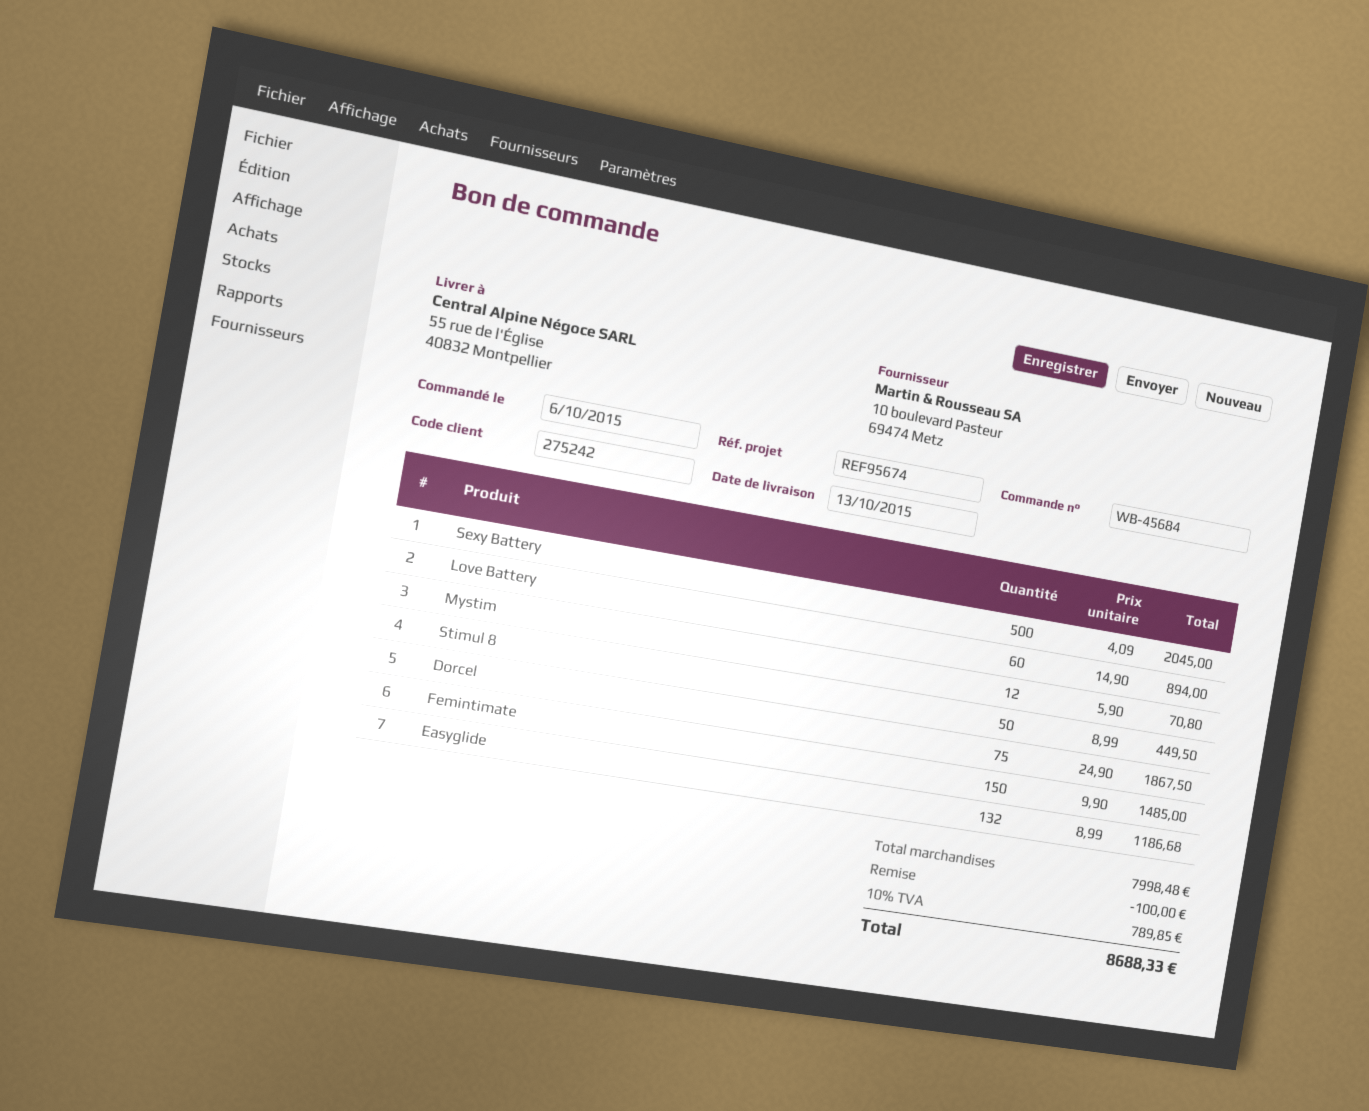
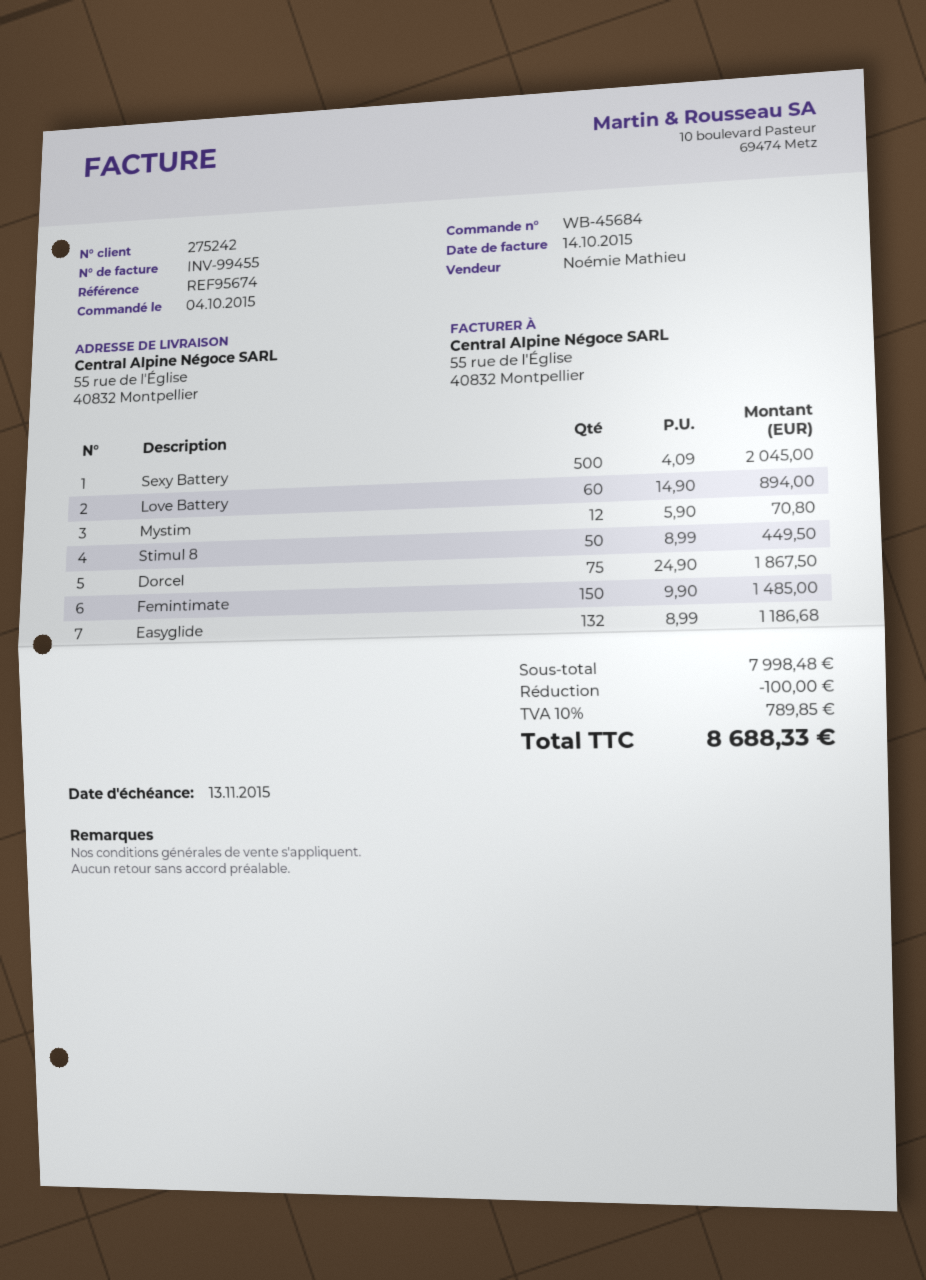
order date: 2015-10-06 -> 2015-10-04

